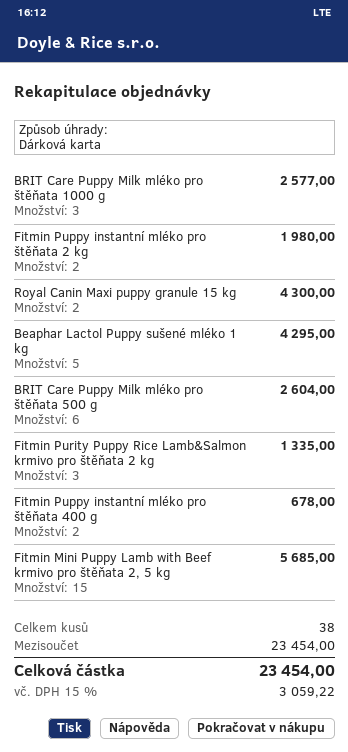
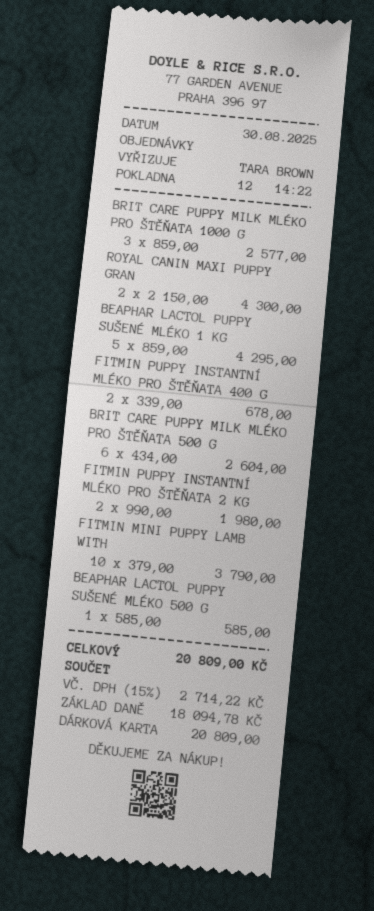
Fitmin Purity Puppy Rice Lamb&Salmon krmivo pro štěňata 2 kg: 3 for 1335.00 -> none
Fitmin Mini Puppy Lamb with Beef krmivo pro štěňata 2, 5 kg: 15 for 5685.00 -> 10 for 3790.00
BEAPHAR LACTOL PUPPY SUŠENÉ MLÉKO 500 G: none -> 1 for 585.00
tax: 15% = 3059.22 -> 15% = 2714.22
total: 23454.00 -> 20809.00

